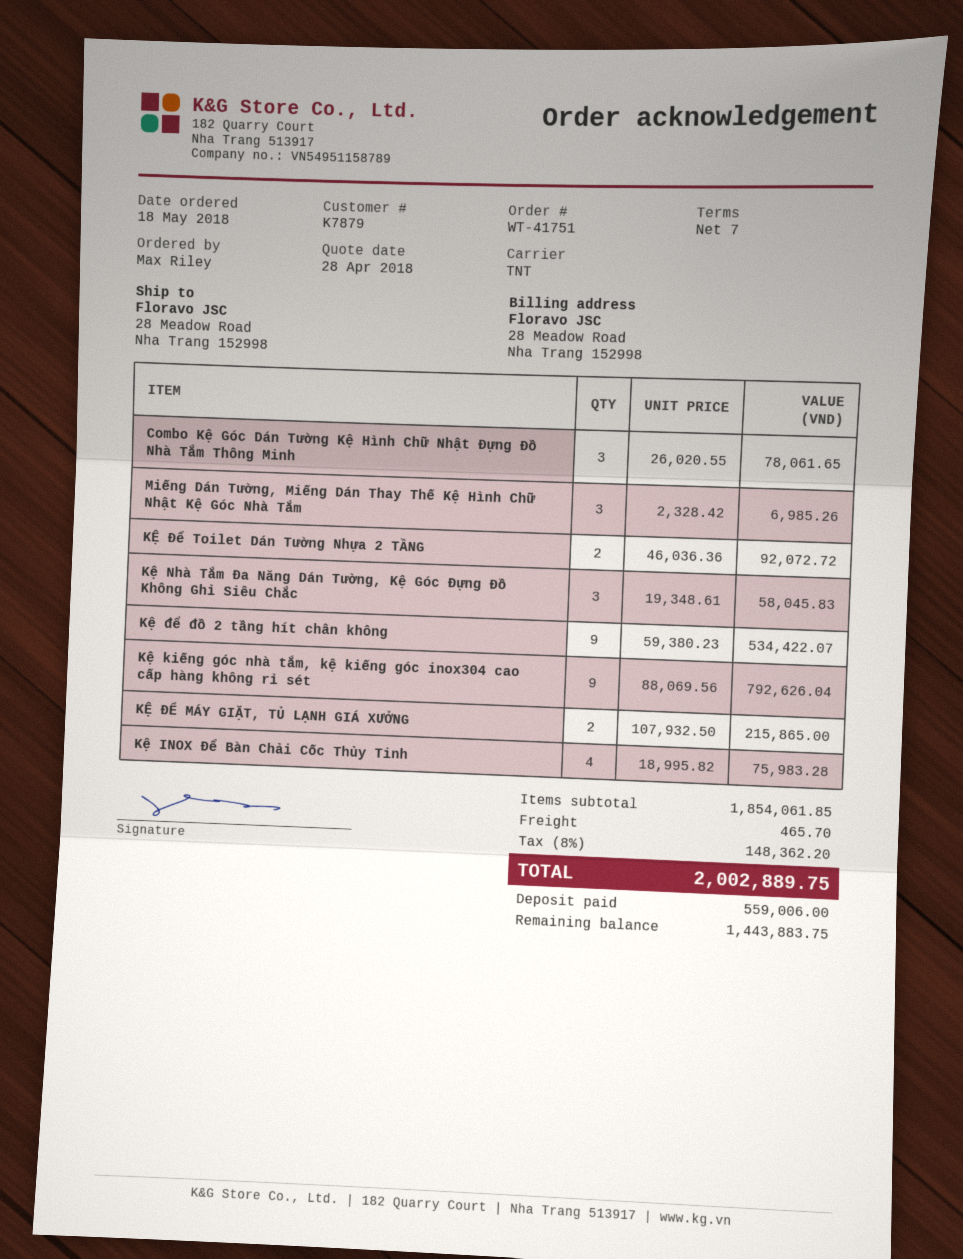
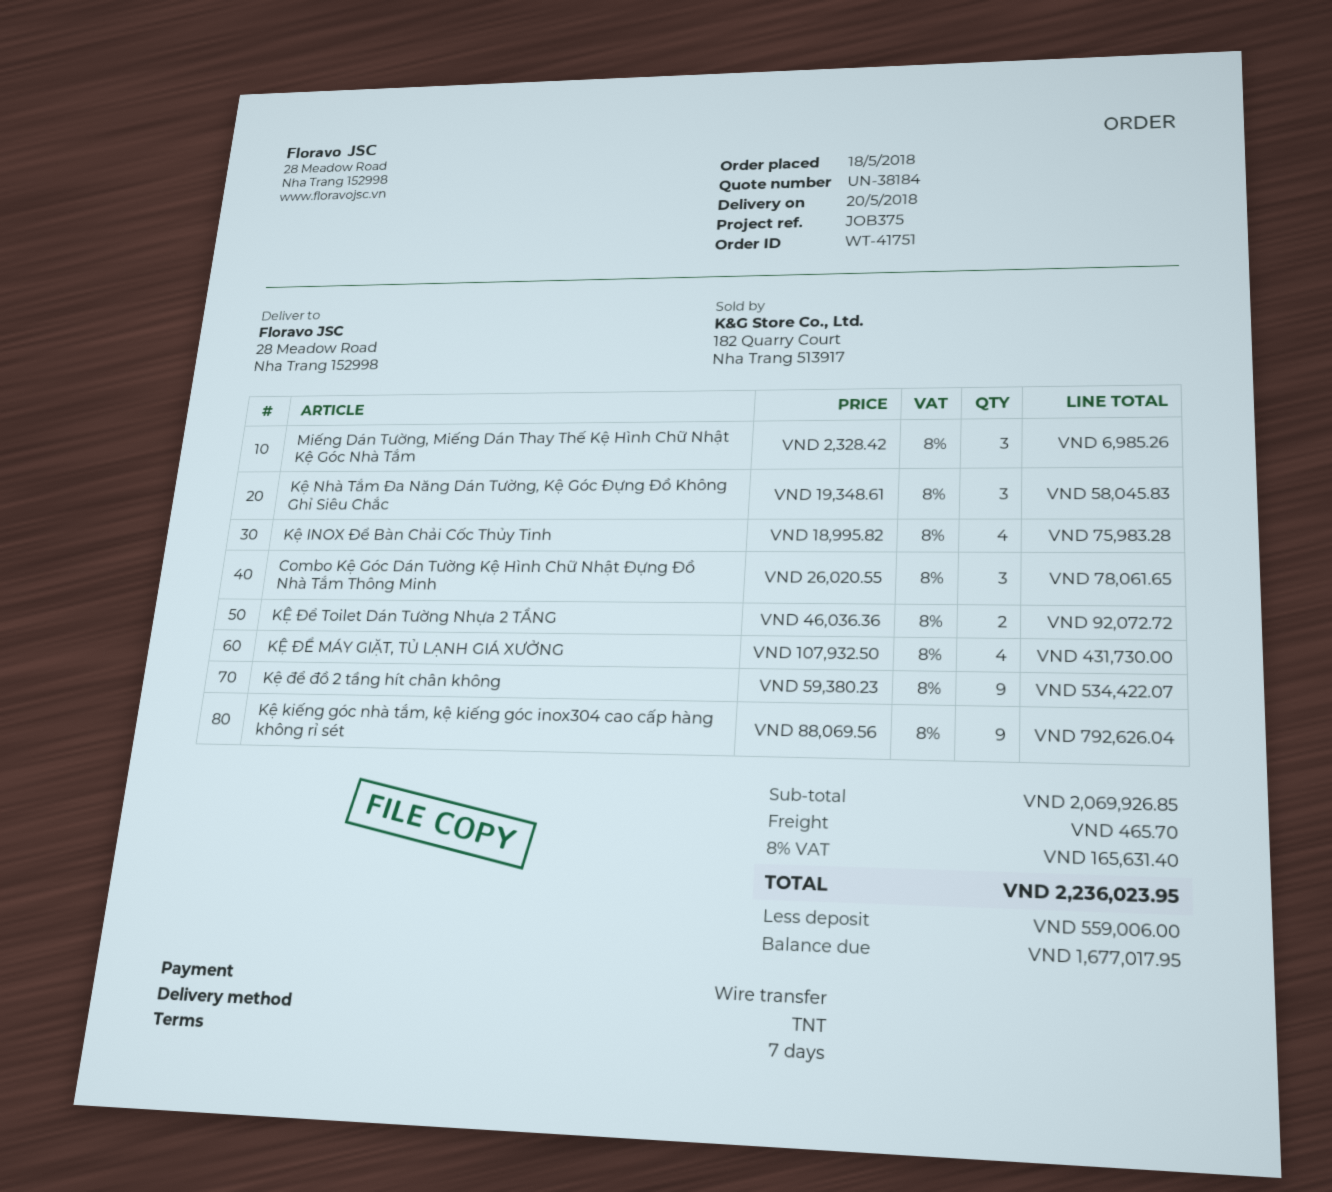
KỆ ĐỂ MÁY GIẶT, TỦ LẠNH GIÁ XƯỞNG: 2 x 107932.50 = 215865.00 -> 4 x 107932.50 = 431730.00
subtotal: 1854061.85 -> 2069926.85
tax: 8% = 148362.20 -> 8% = 165631.40
total: 2002889.75 -> 2236023.95
balance: 1443883.75 -> 1677017.95

